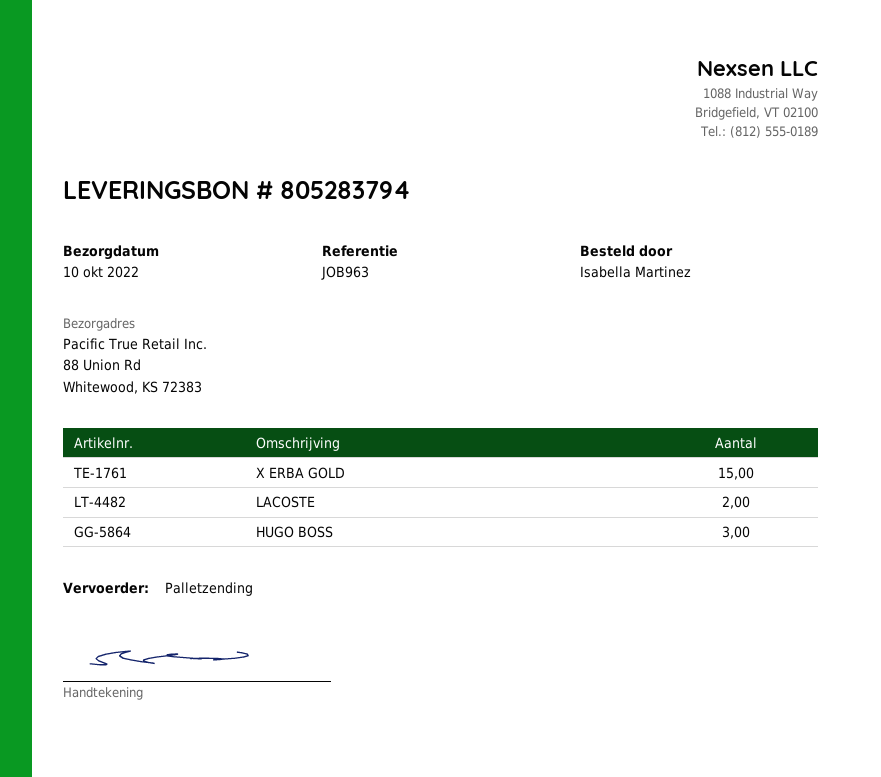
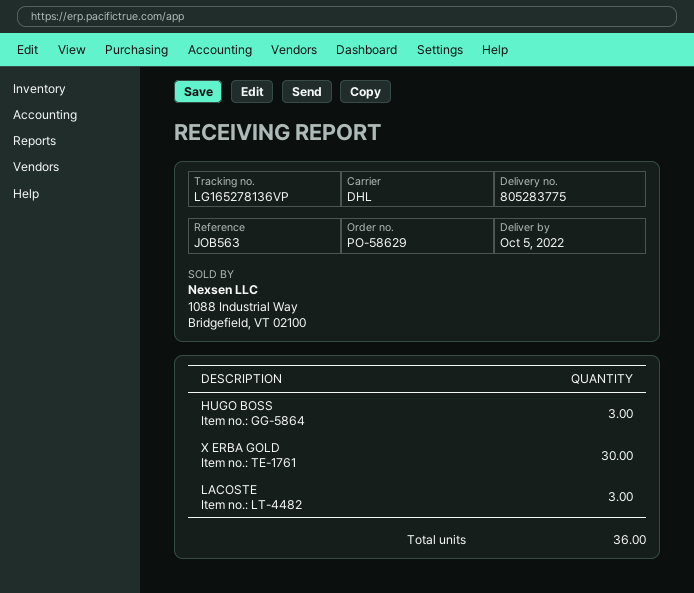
delivery note number: 805283794 -> 805283775
delivery date: 2022-10-10 -> 2022-10-05
reference: JOB963 -> JOB563
shipping method: pallet freight -> DHL
X ERBA GOLD: 15 -> 30
LACOSTE: 2 -> 3

